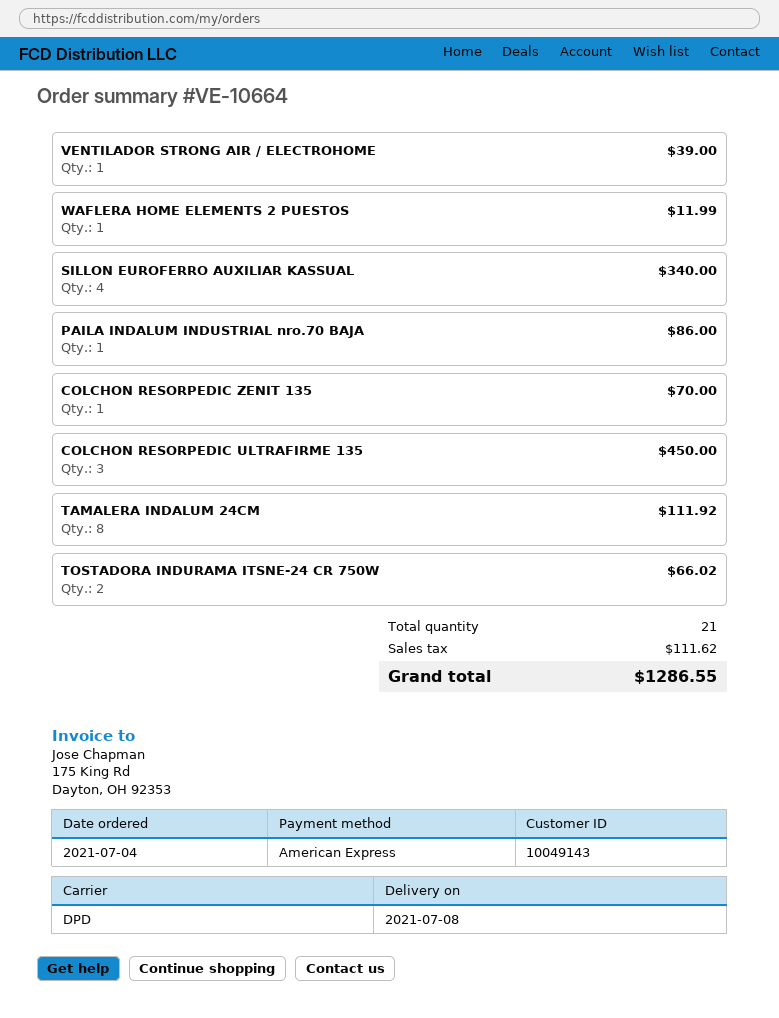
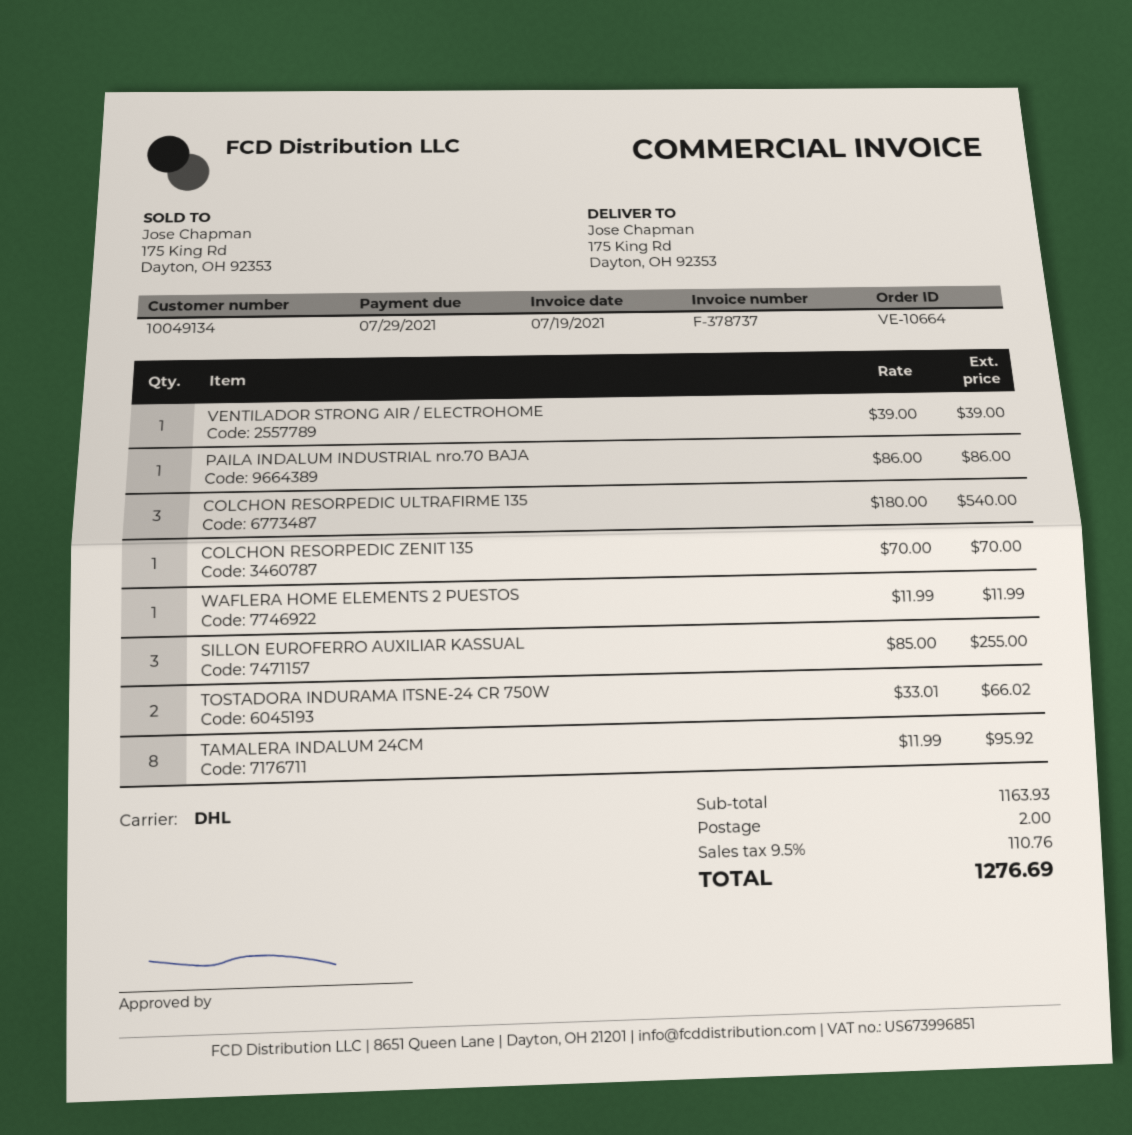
customer number: 10049143 -> 10049134
shipping method: DPD -> DHL
SILLON EUROFERRO AUXILIAR KASSUAL: 4 for 340.00 -> 3 for 255.00
COLCHON RESORPEDIC ULTRAFIRME 135: 3 for 450.00 -> 3 for 540.00
TAMALERA INDALUM 24CM: 8 for 111.92 -> 8 for 95.92
shipping: none -> 2.00
tax: 111.62 -> 110.76
total: 1286.55 -> 1276.69

